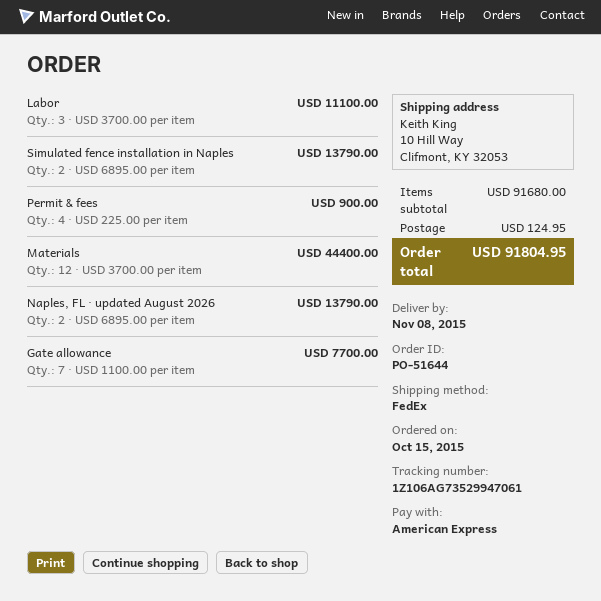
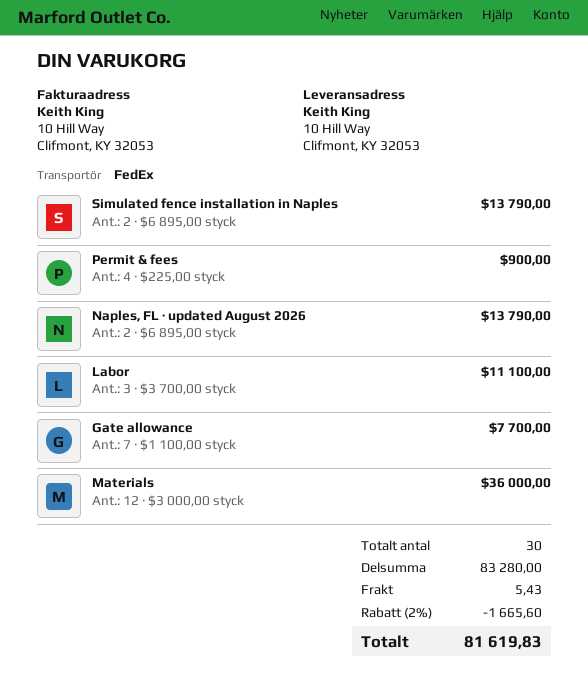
Materials: 12 x 3700.00 = 44400.00 -> 12 x 3000.00 = 36000.00
subtotal: 91680.00 -> 83280.00
discount: none -> 2% = 1665.60
shipping: 124.95 -> 5.43
total: 91804.95 -> 81619.83

